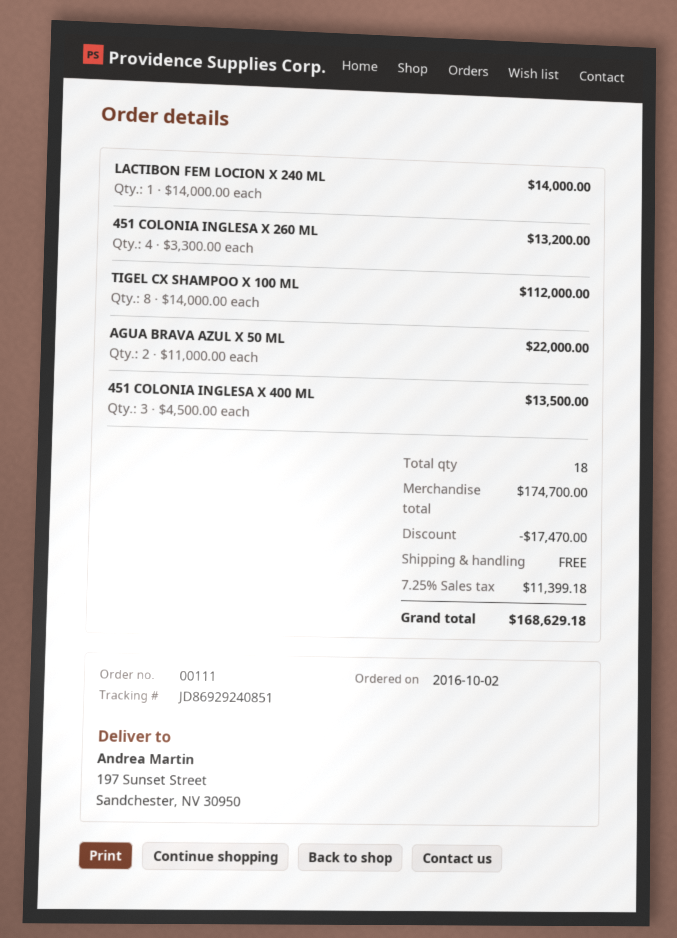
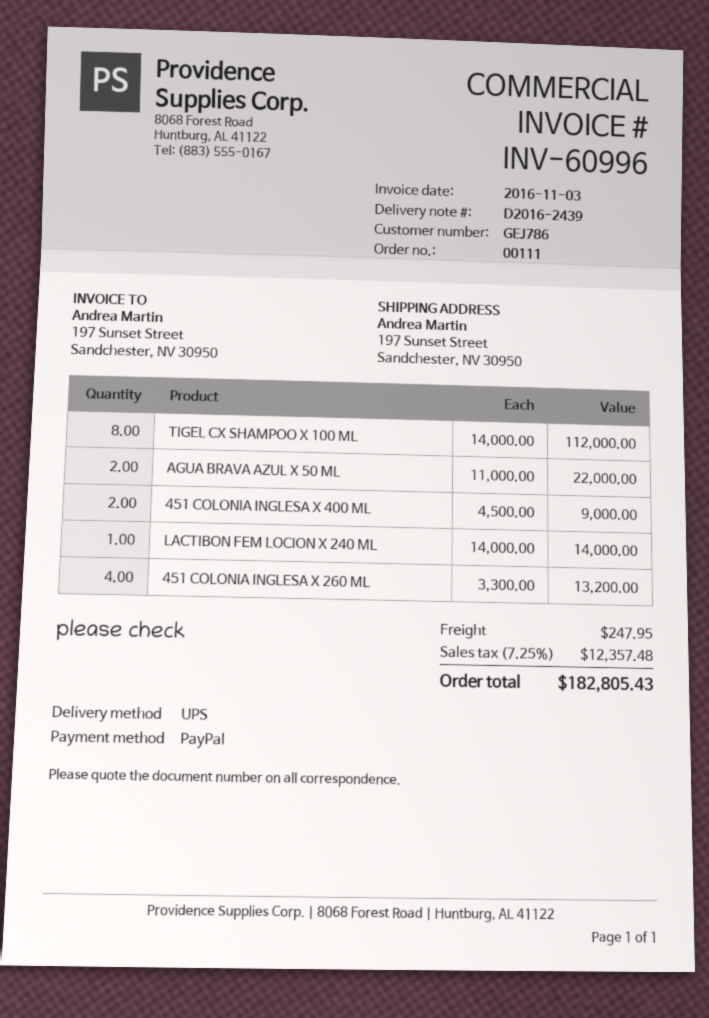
451 COLONIA INGLESA X 400 ML: 3 x 4500.00 = 13500.00 -> 2 x 4500.00 = 9000.00
discount: 17470.00 -> none
shipping: 0.00 -> 247.95
tax: 7.25% = 11399.18 -> 7.25% = 12357.48
total: 168629.18 -> 182805.43

